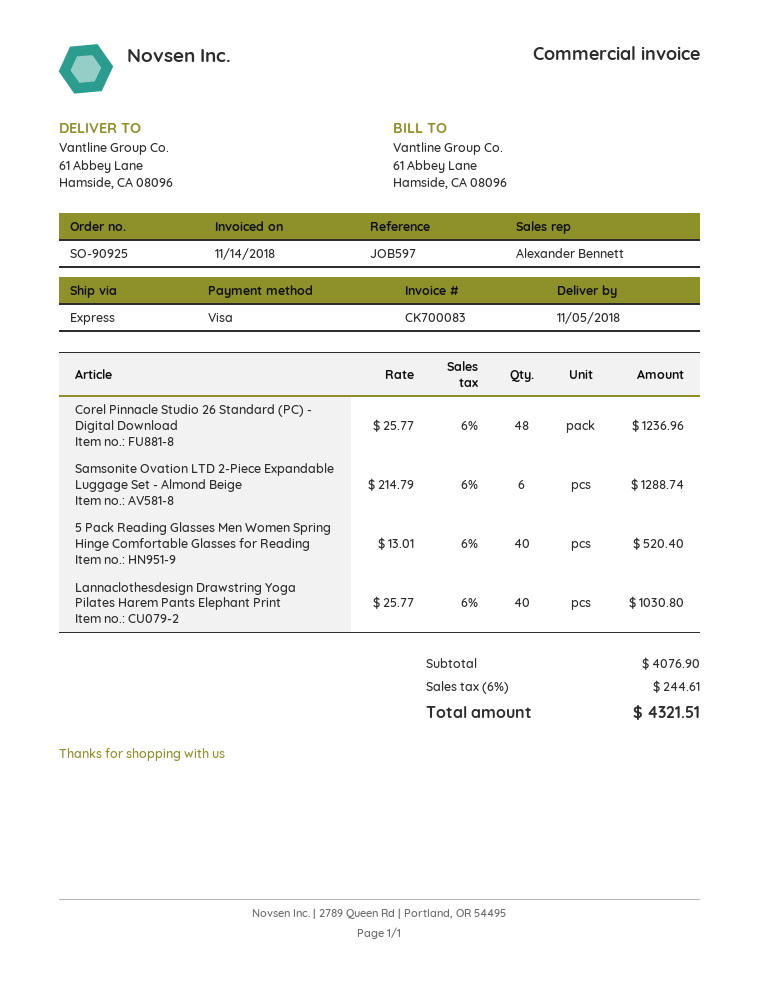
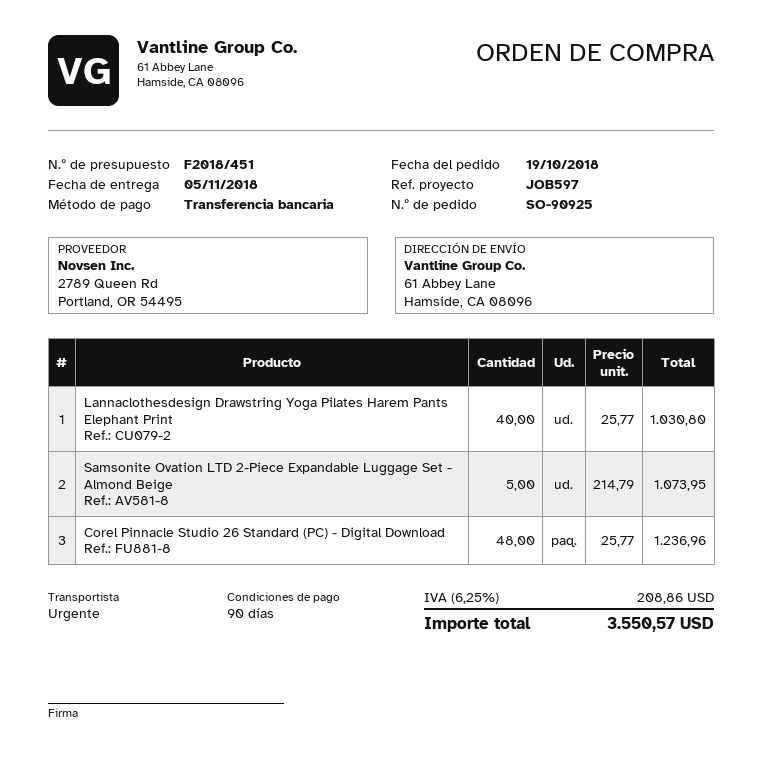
payment method: Visa -> bank transfer
Samsonite Ovation LTD 2-Piece Expandable Luggage Set - Almond Beige: 6 x 214.79 = 1288.74 -> 5 x 214.79 = 1073.95
5 Pack Reading Glasses Men Women Spring Hinge Comfortable Glasses for Reading: 40 x 13.01 = 520.40 -> none
tax: 6% = 244.61 -> 6.25% = 208.86
total: 4321.51 -> 3550.57

